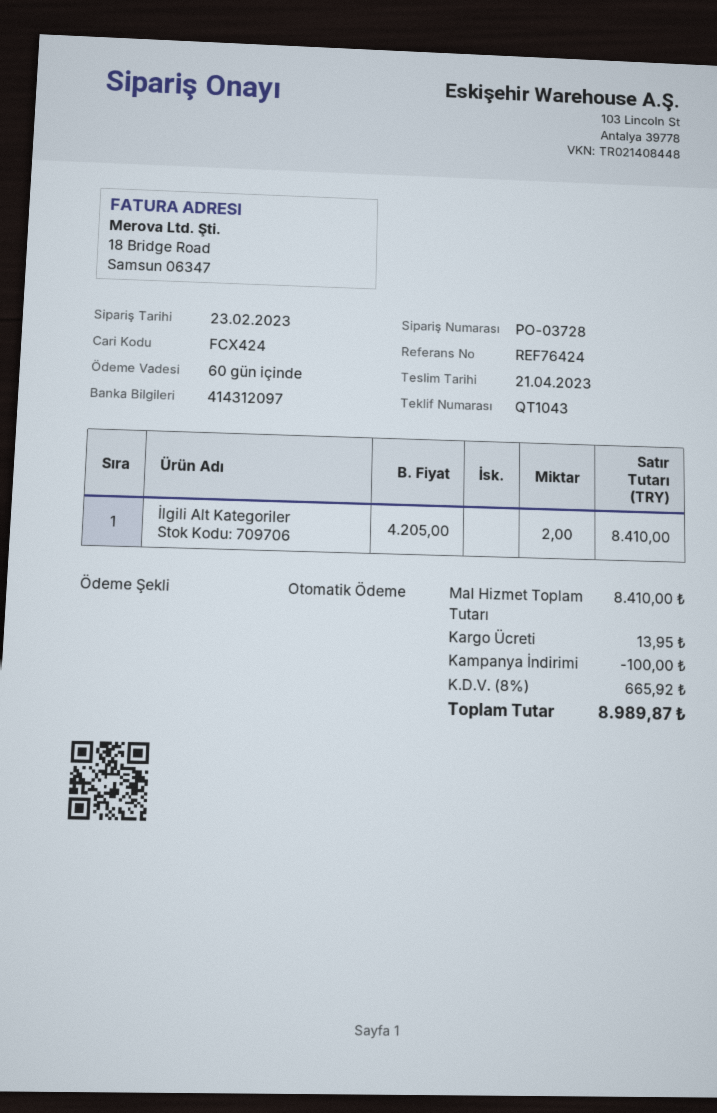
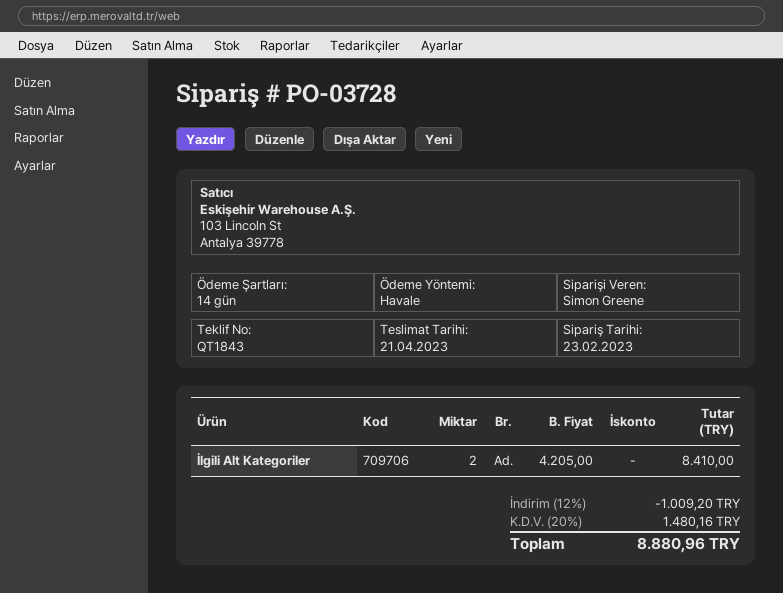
quote number: QT1043 -> QT1843
payment terms: 60 days -> 14 days
payment method: direct debit -> bank transfer
discount: 100.00 -> 1009.20
shipping: 13.95 -> none
tax: 8% = 665.92 -> 20% = 1480.16
total: 8989.87 -> 8880.96

